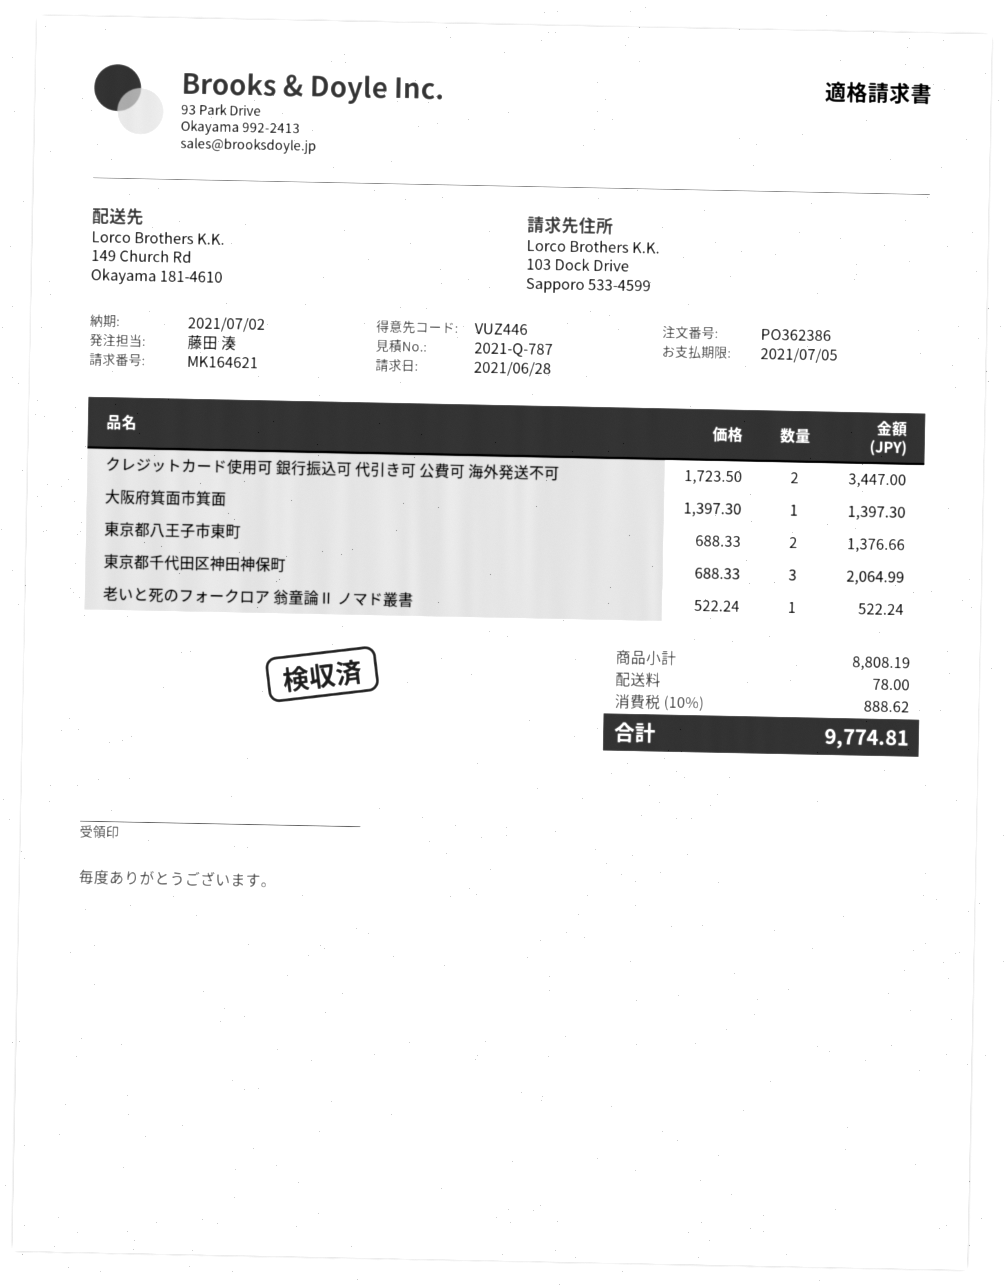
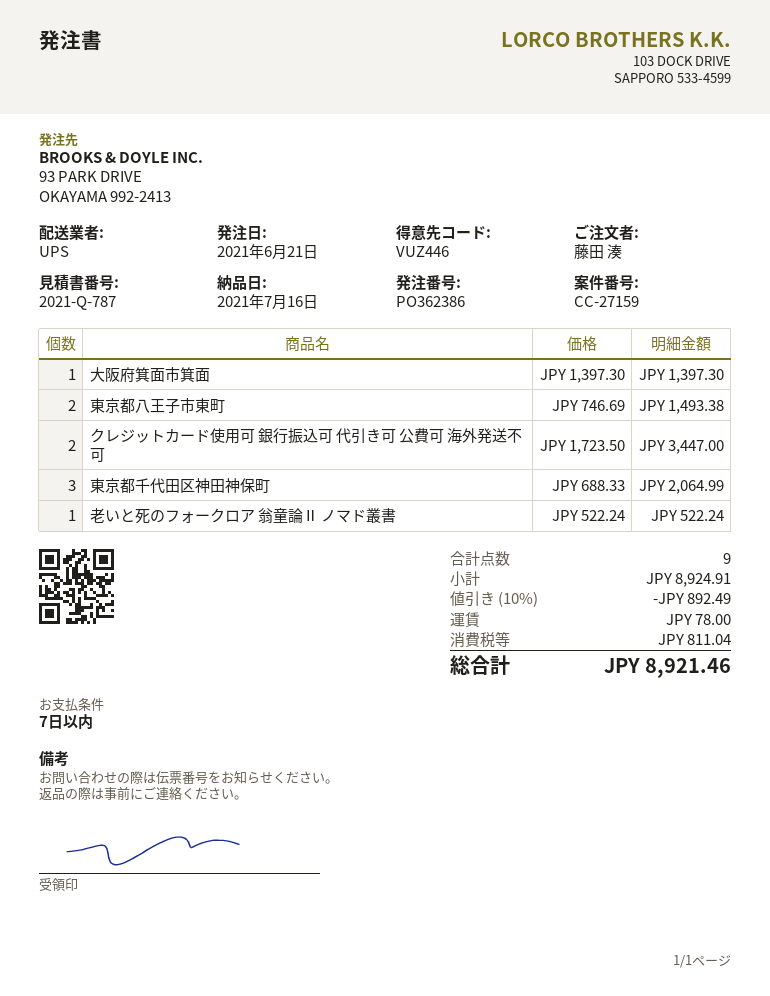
delivery date: 2021-07-02 -> 2021-07-16
東京都八王子市東町: 2 x 688.33 = 1376.66 -> 2 x 746.69 = 1493.38
subtotal: 8808.19 -> 8924.91
discount: none -> 10% = 892.49
tax: 888.62 -> 811.04
total: 9774.81 -> 8921.46

